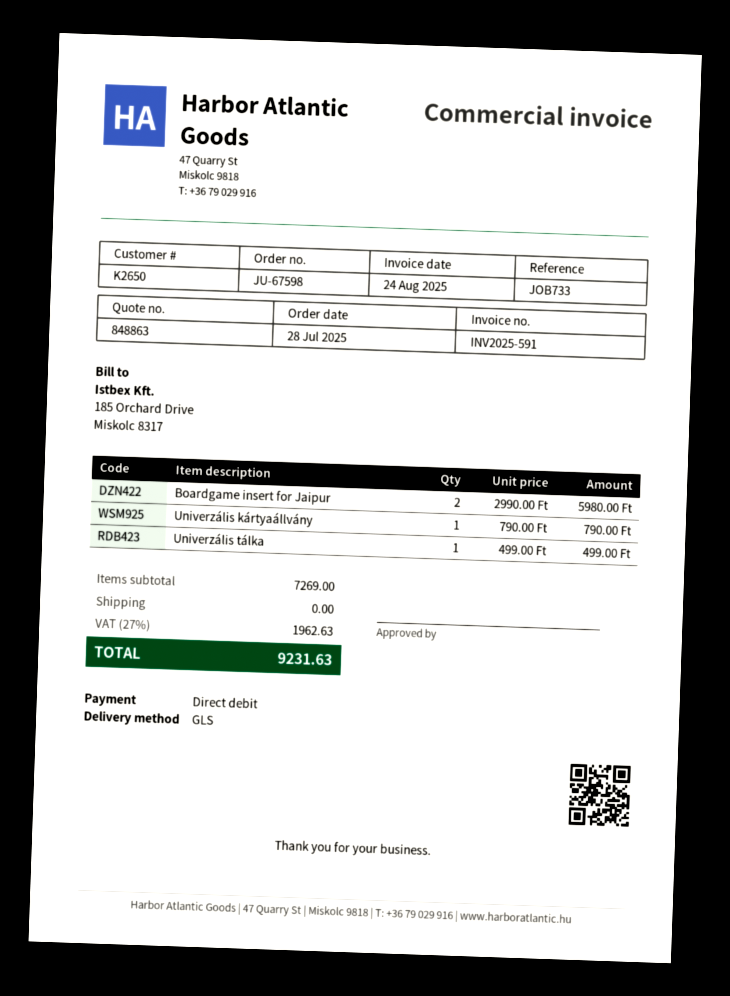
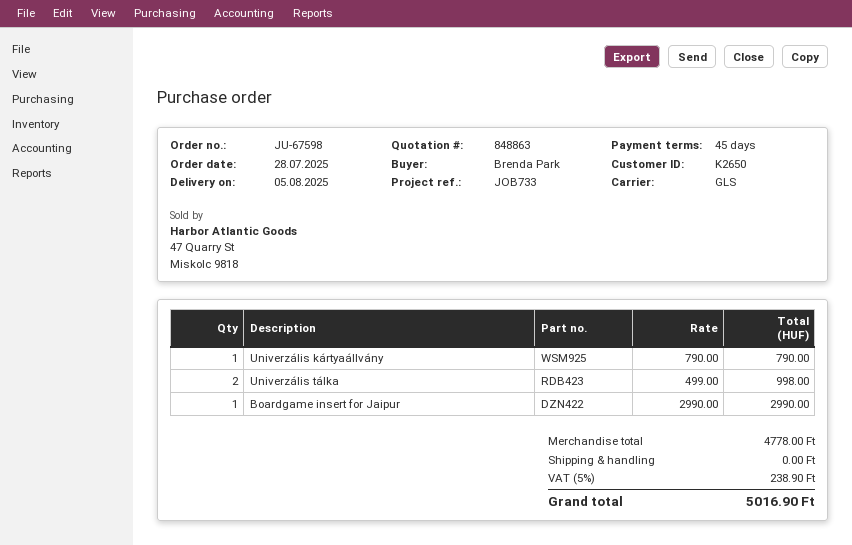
Boardgame insert for Jaipur: 2 x 2990.00 = 5980.00 -> 1 x 2990.00 = 2990.00
Univerzális tálka: 1 x 499.00 = 499.00 -> 2 x 499.00 = 998.00
subtotal: 7269.00 -> 4778.00
tax: 27% = 1962.63 -> 5% = 238.90
total: 9231.63 -> 5016.90

